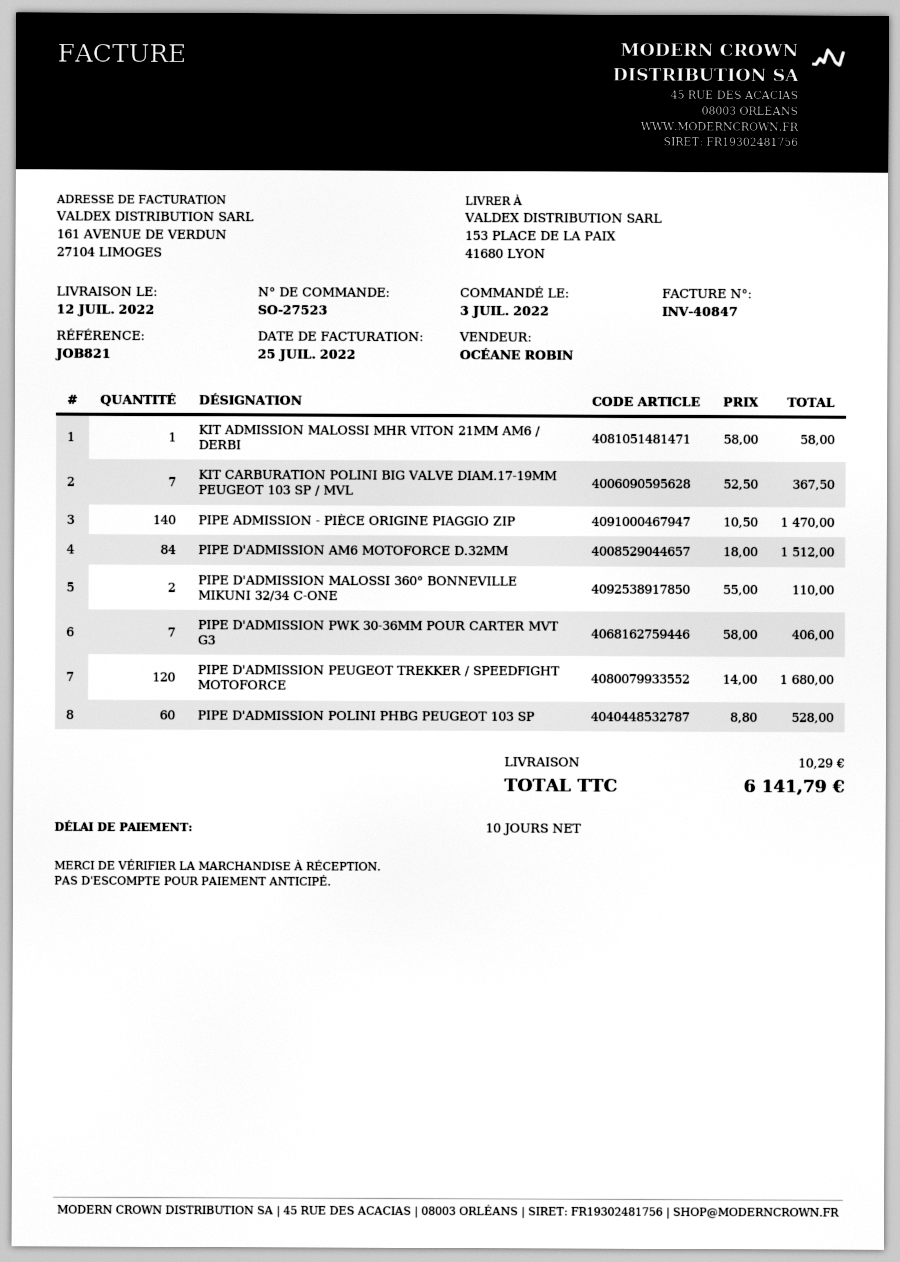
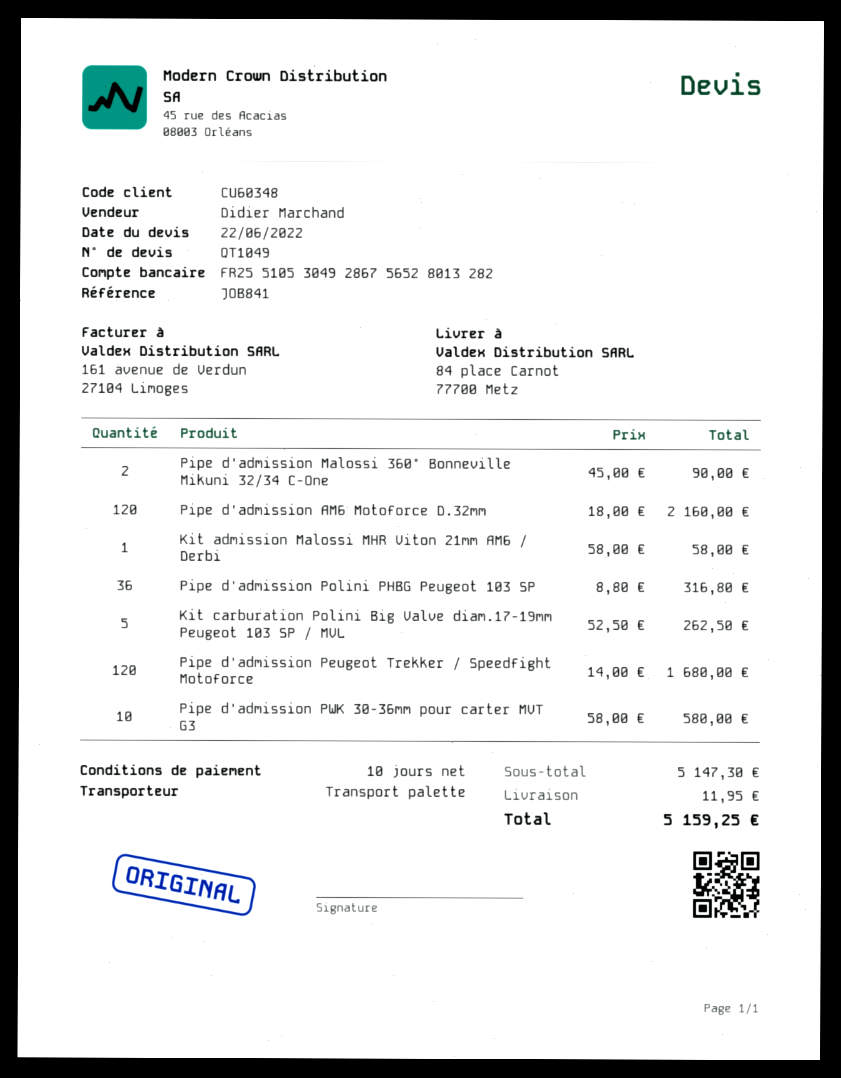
reference: JOB821 -> JOB841
sales rep: OCÉANE ROBIN -> Didier Marchand
ship to: 153 PLACE DE LA PAIX, 41680 LYON -> 84 place Carnot, 77700 Metz
KIT CARBURATION POLINI BIG VALVE DIAM.17-19MM PEUGEOT 103 SP / MVL: 7 x 52.50 = 367.50 -> 5 x 52.50 = 262.50
PIPE ADMISSION - PIÈCE ORIGINE PIAGGIO ZIP: 140 x 10.50 = 1470.00 -> none
PIPE D'ADMISSION AM6 MOTOFORCE D.32MM: 84 x 18.00 = 1512.00 -> 120 x 18.00 = 2160.00
PIPE D'ADMISSION MALOSSI 360° BONNEVILLE MIKUNI 32/34 C-ONE: 2 x 55.00 = 110.00 -> 2 x 45.00 = 90.00
PIPE D'ADMISSION PWK 30-36MM POUR CARTER MVT G3: 7 x 58.00 = 406.00 -> 10 x 58.00 = 580.00
PIPE D'ADMISSION POLINI PHBG PEUGEOT 103 SP: 60 x 8.80 = 528.00 -> 36 x 8.80 = 316.80
shipping: 10.29 -> 11.95
total: 6141.79 -> 5159.25

